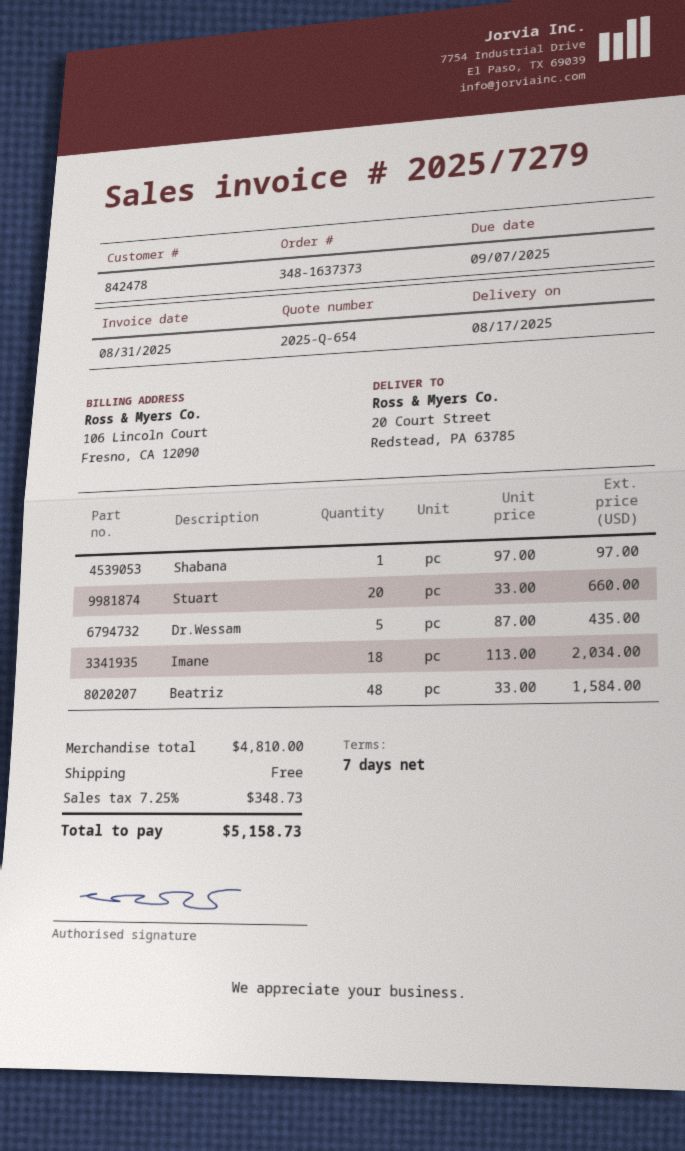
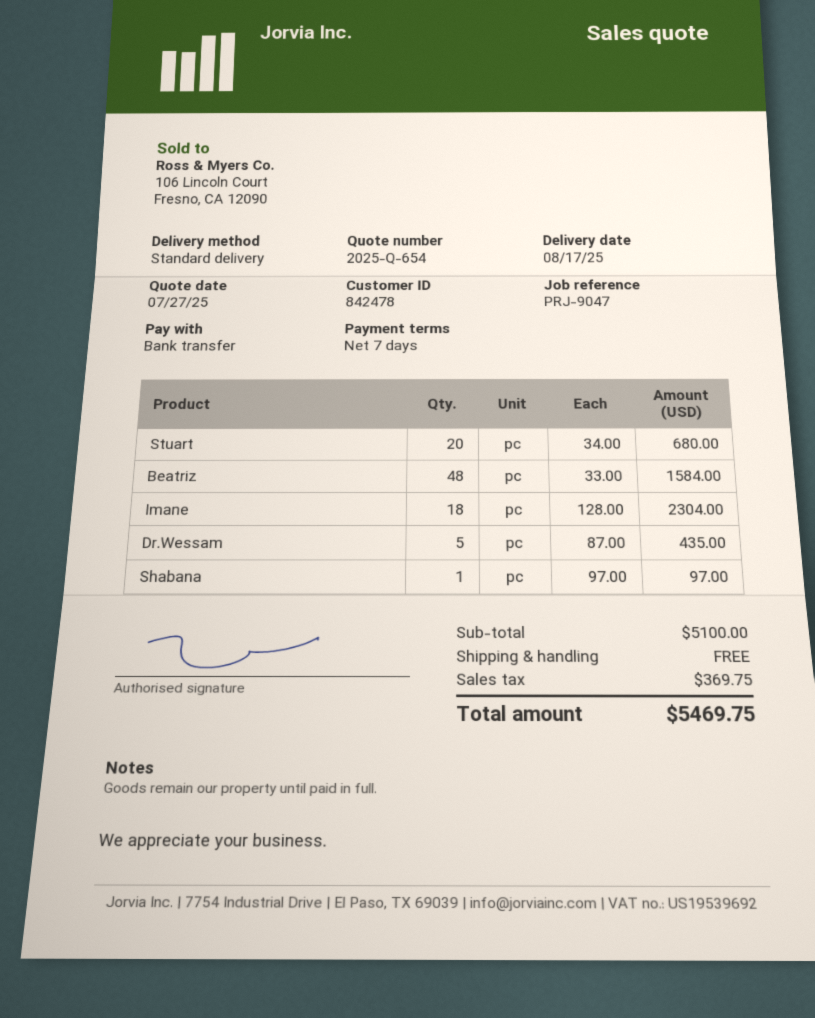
Stuart: 20 x 33.00 = 660.00 -> 20 x 34.00 = 680.00
Imane: 18 x 113.00 = 2034.00 -> 18 x 128.00 = 2304.00
subtotal: 4810.00 -> 5100.00
tax: 348.73 -> 369.75
total: 5158.73 -> 5469.75

